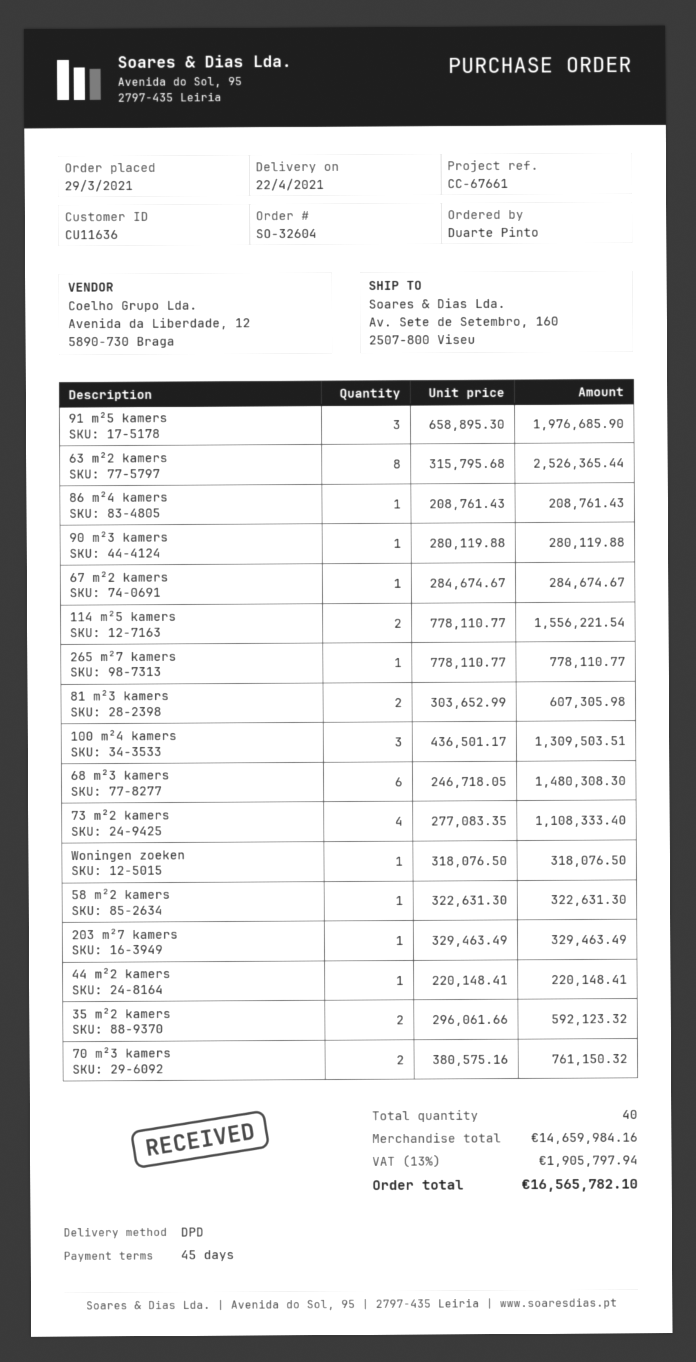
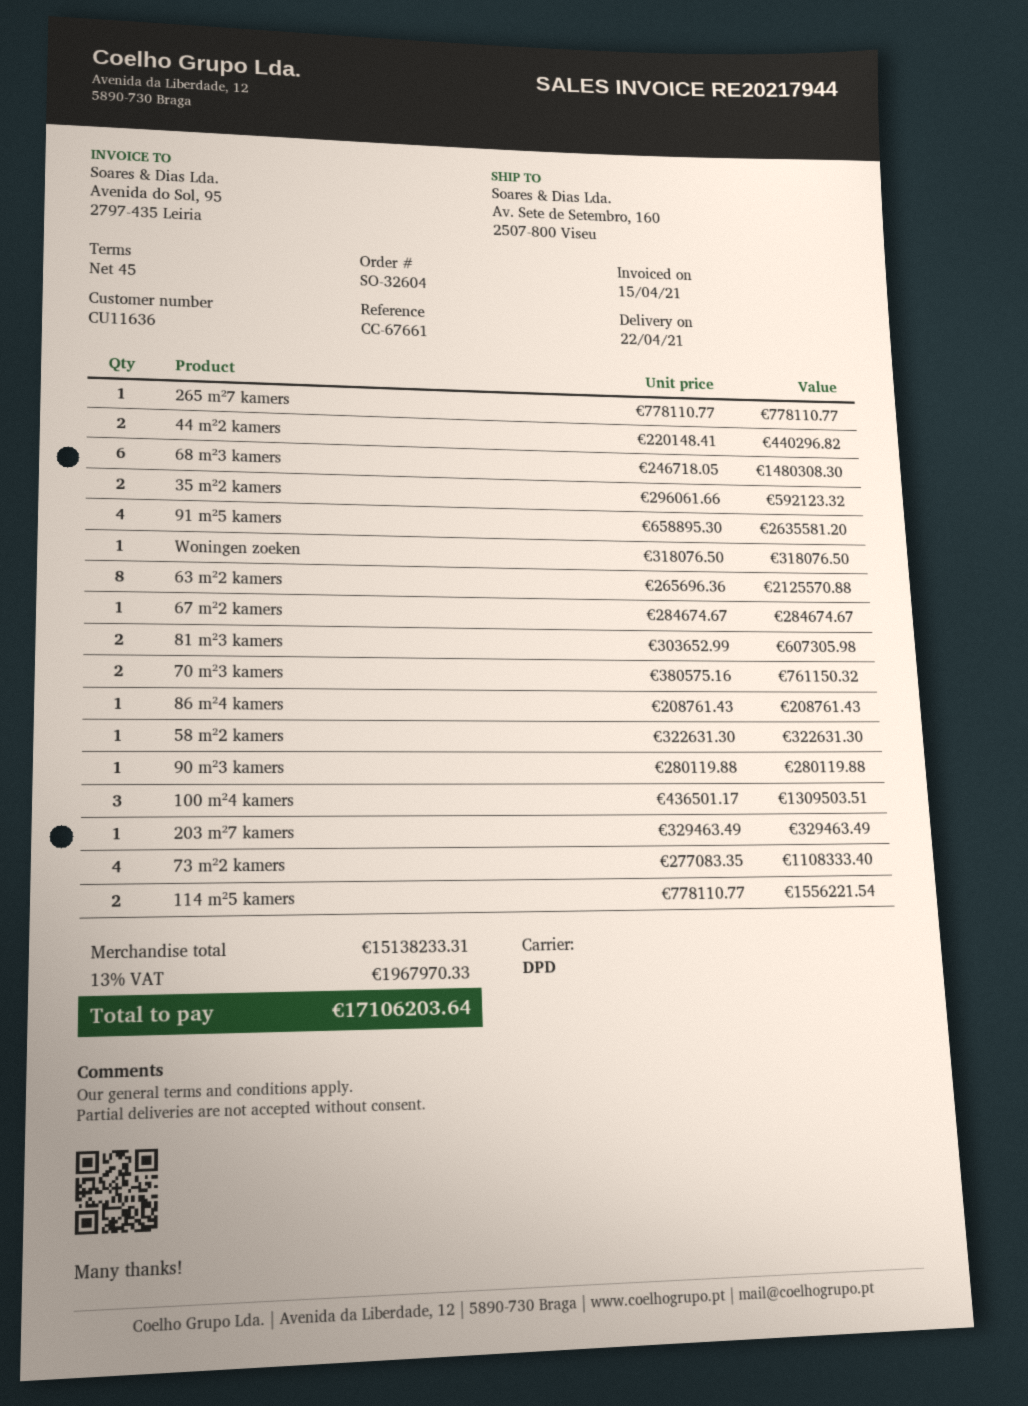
91 m²5 kamers: 3 x 658895.30 = 1976685.90 -> 4 x 658895.30 = 2635581.20
63 m²2 kamers: 8 x 315795.68 = 2526365.44 -> 8 x 265696.36 = 2125570.88
44 m²2 kamers: 1 x 220148.41 = 220148.41 -> 2 x 220148.41 = 440296.82
subtotal: 14659984.16 -> 15138233.31
tax: 13% = 1905797.94 -> 13% = 1967970.33
total: 16565782.10 -> 17106203.64

